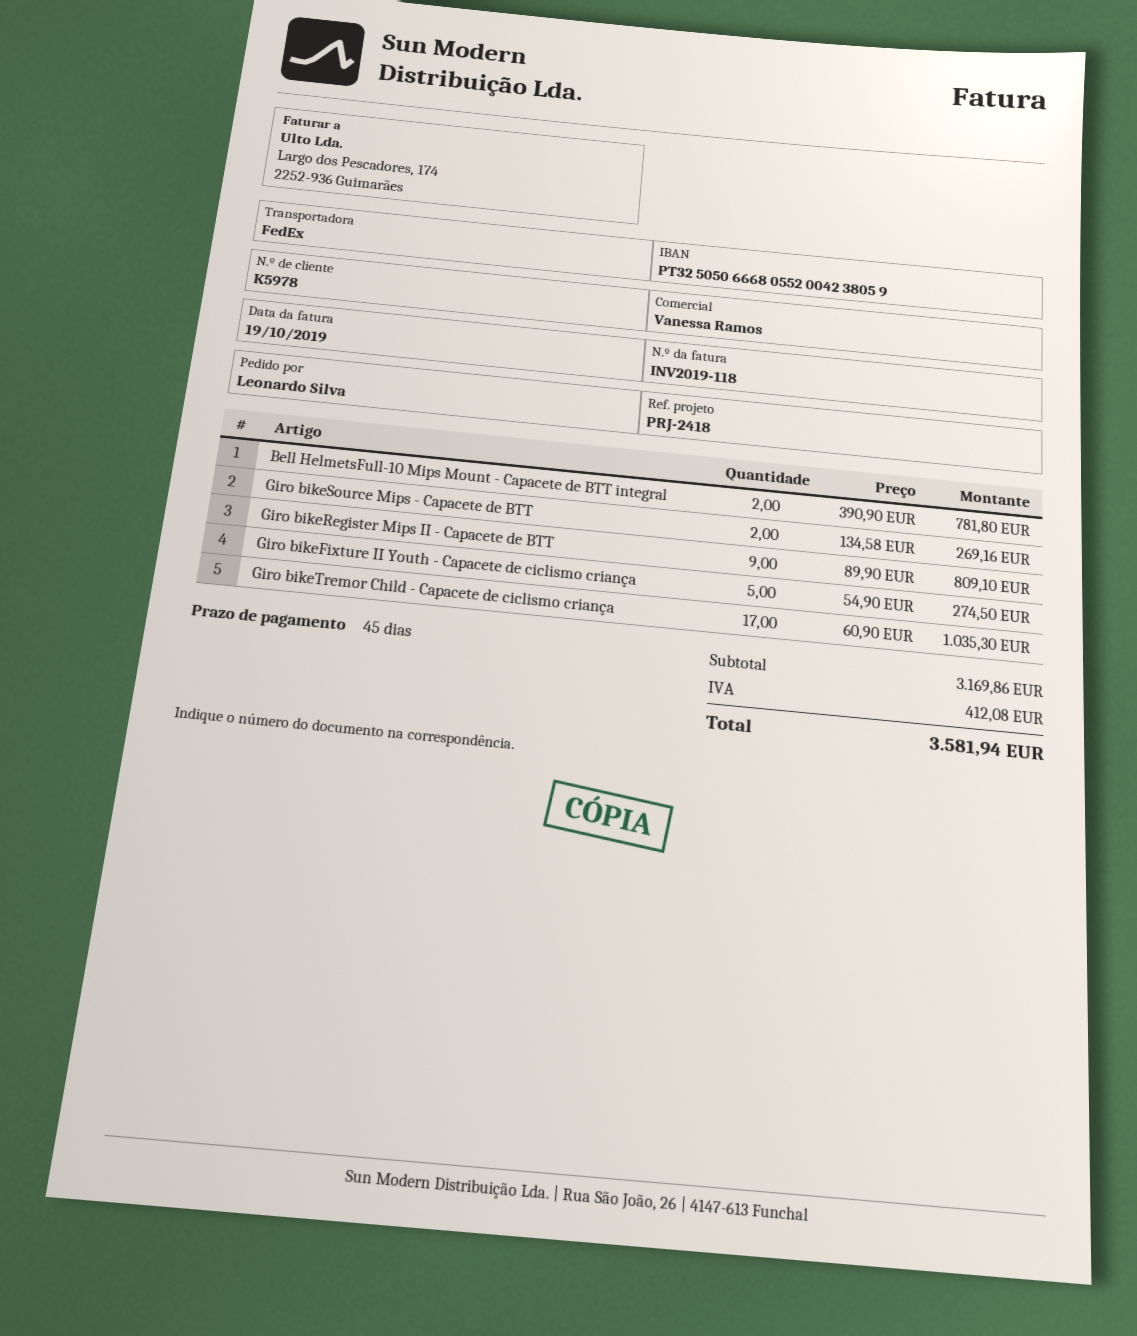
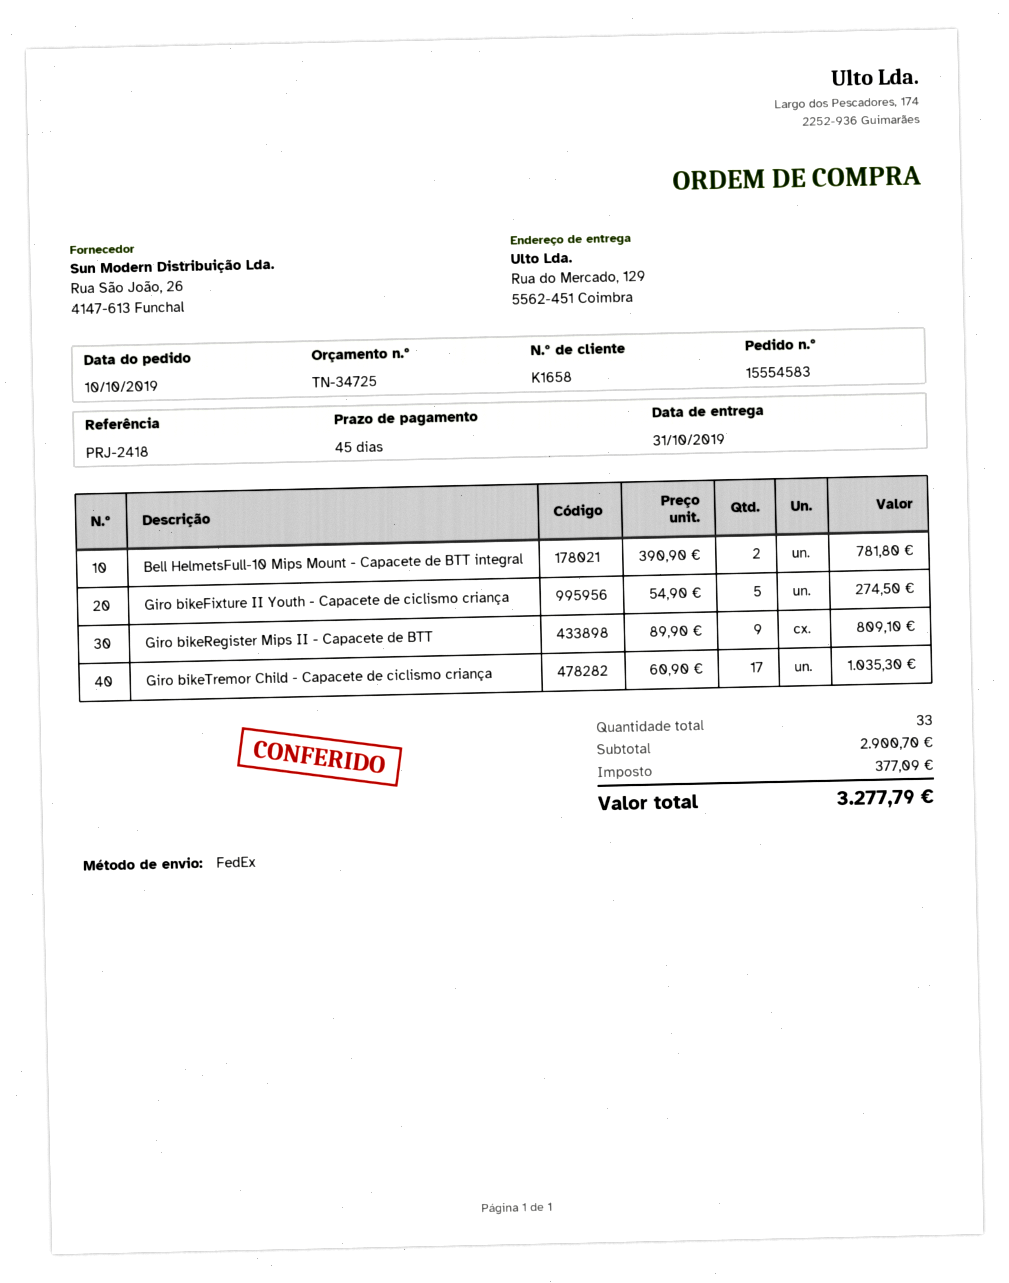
customer number: K5978 -> K1658
Giro bikeSource Mips - Capacete de BTT: 2 x 134.58 = 269.16 -> none
subtotal: 3169.86 -> 2900.70
tax: 412.08 -> 377.09
total: 3581.94 -> 3277.79

